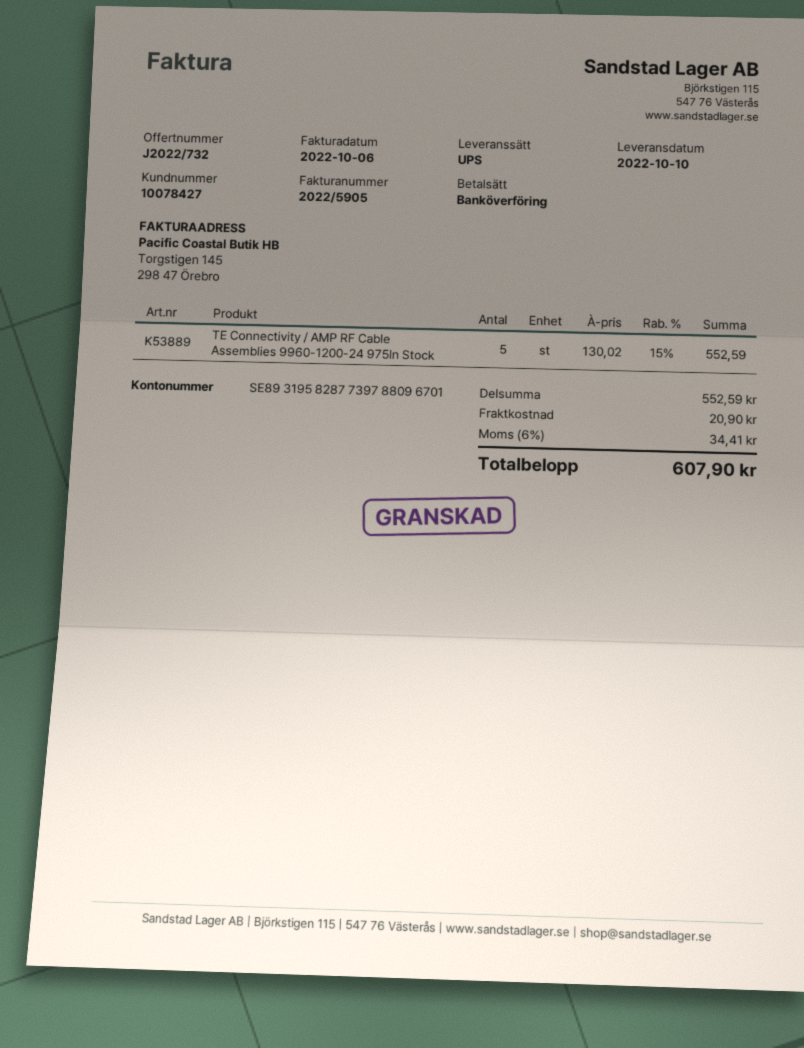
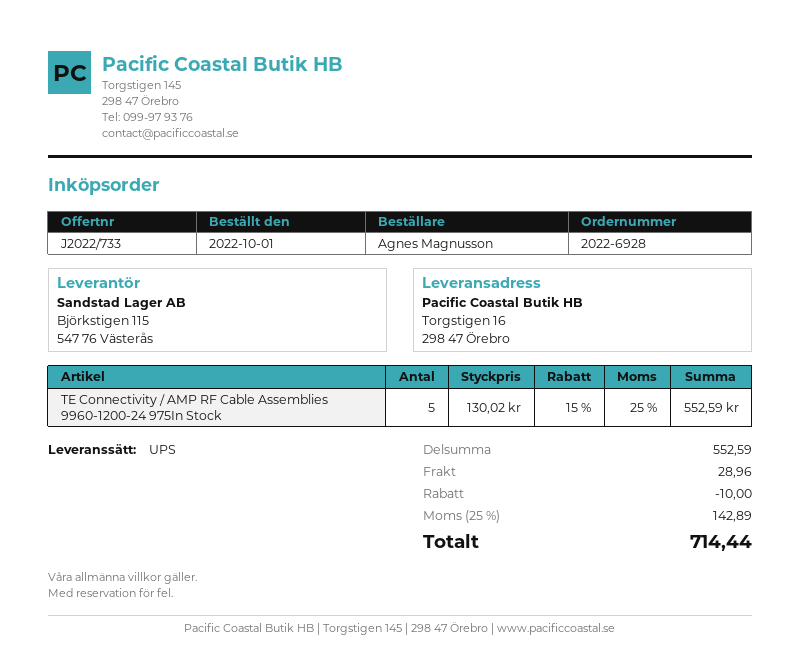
quote number: J2022/732 -> J2022/733
discount: none -> 10.00
shipping: 20.90 -> 28.96
tax: 6% = 34.41 -> 25% = 142.89
total: 607.90 -> 714.44

